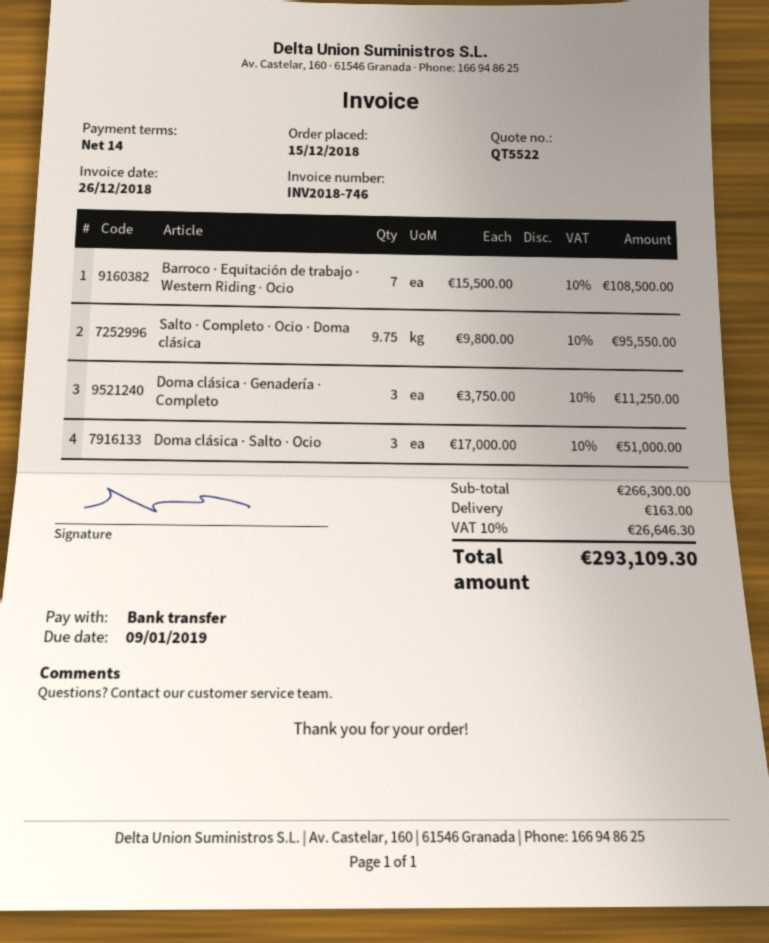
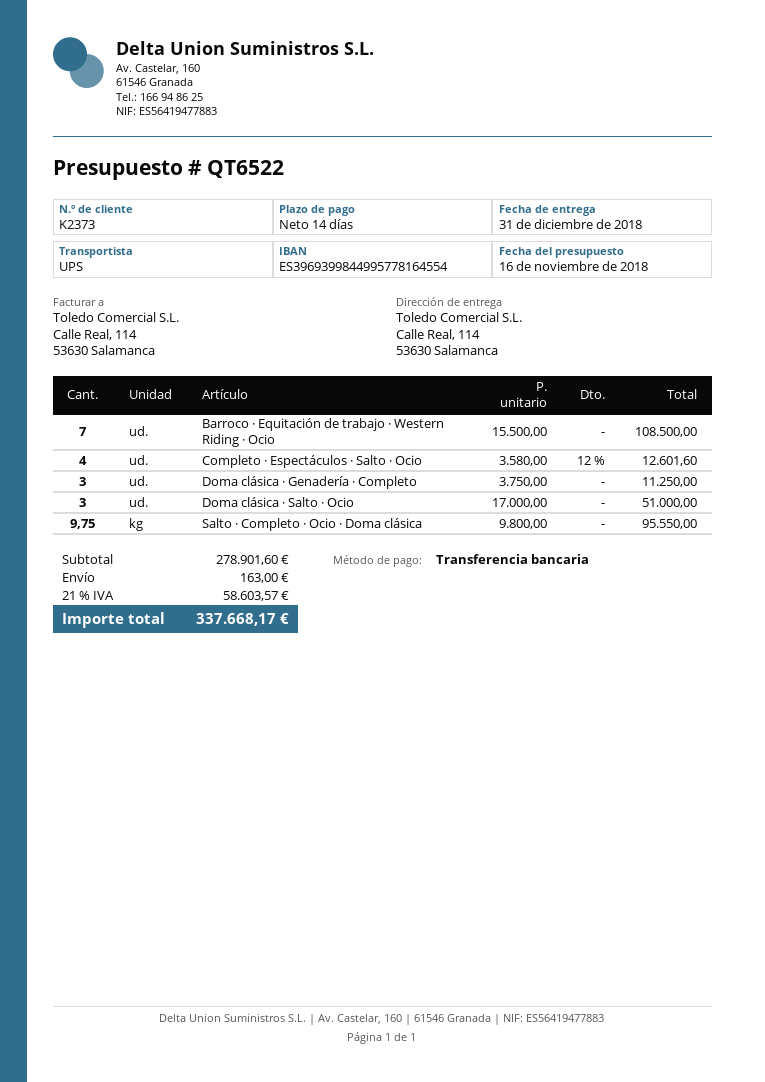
quote number: QT5522 -> QT6522
Completo · Espectáculos · Salto · Ocio: none -> 4 x 3580.00 - 12% = 12601.60
subtotal: 266300.00 -> 278901.60
tax: 10% = 26646.30 -> 21% = 58603.57
total: 293109.30 -> 337668.17

